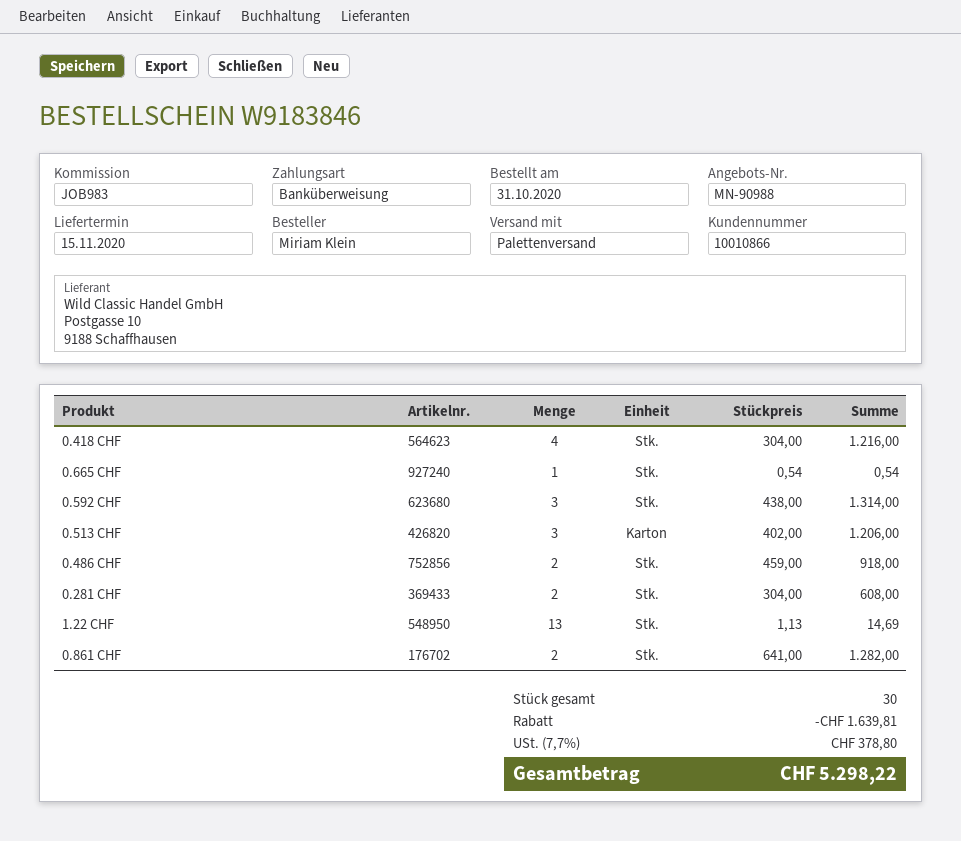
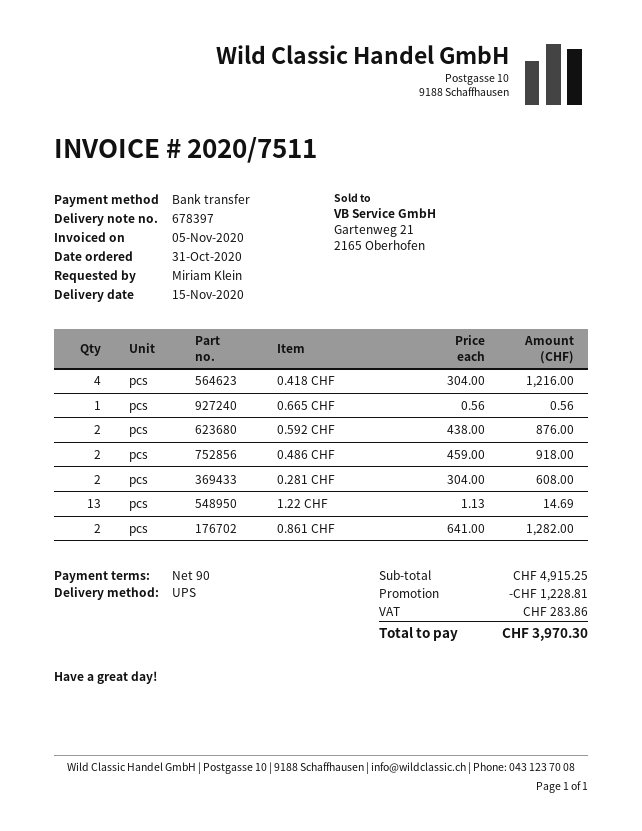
shipping method: pallet freight -> UPS
0.665 CHF: 1 x 0.54 = 0.54 -> 1 x 0.56 = 0.56
0.592 CHF: 3 x 438.00 = 1314.00 -> 2 x 438.00 = 876.00
0.513 CHF: 3 x 402.00 = 1206.00 -> none
discount: 1639.81 -> 1228.81
tax: 378.80 -> 283.86
total: 5298.22 -> 3970.30

